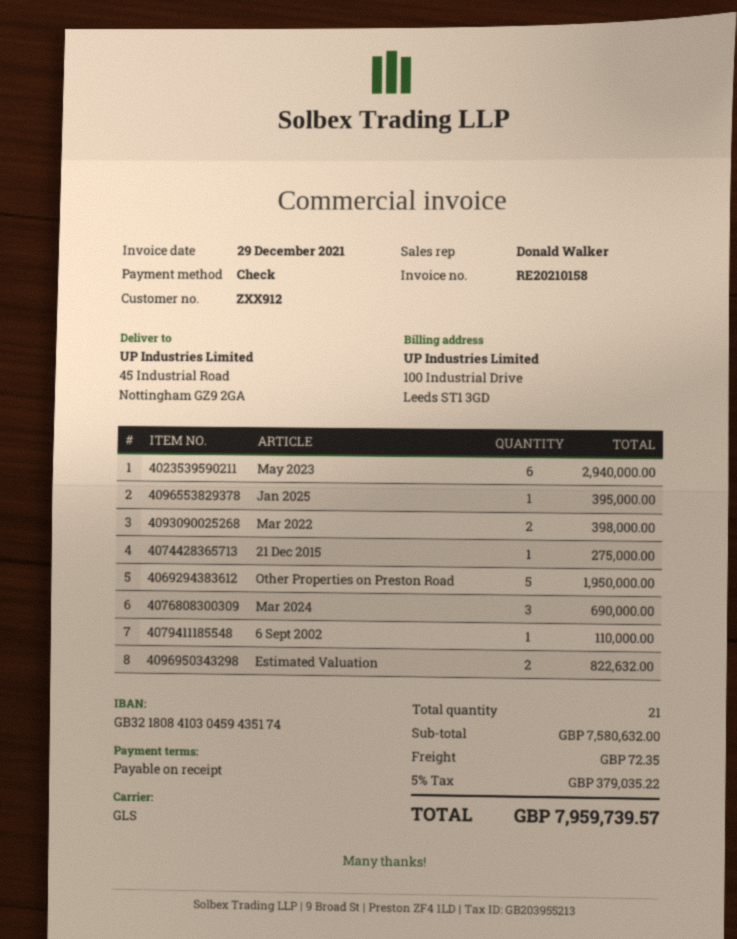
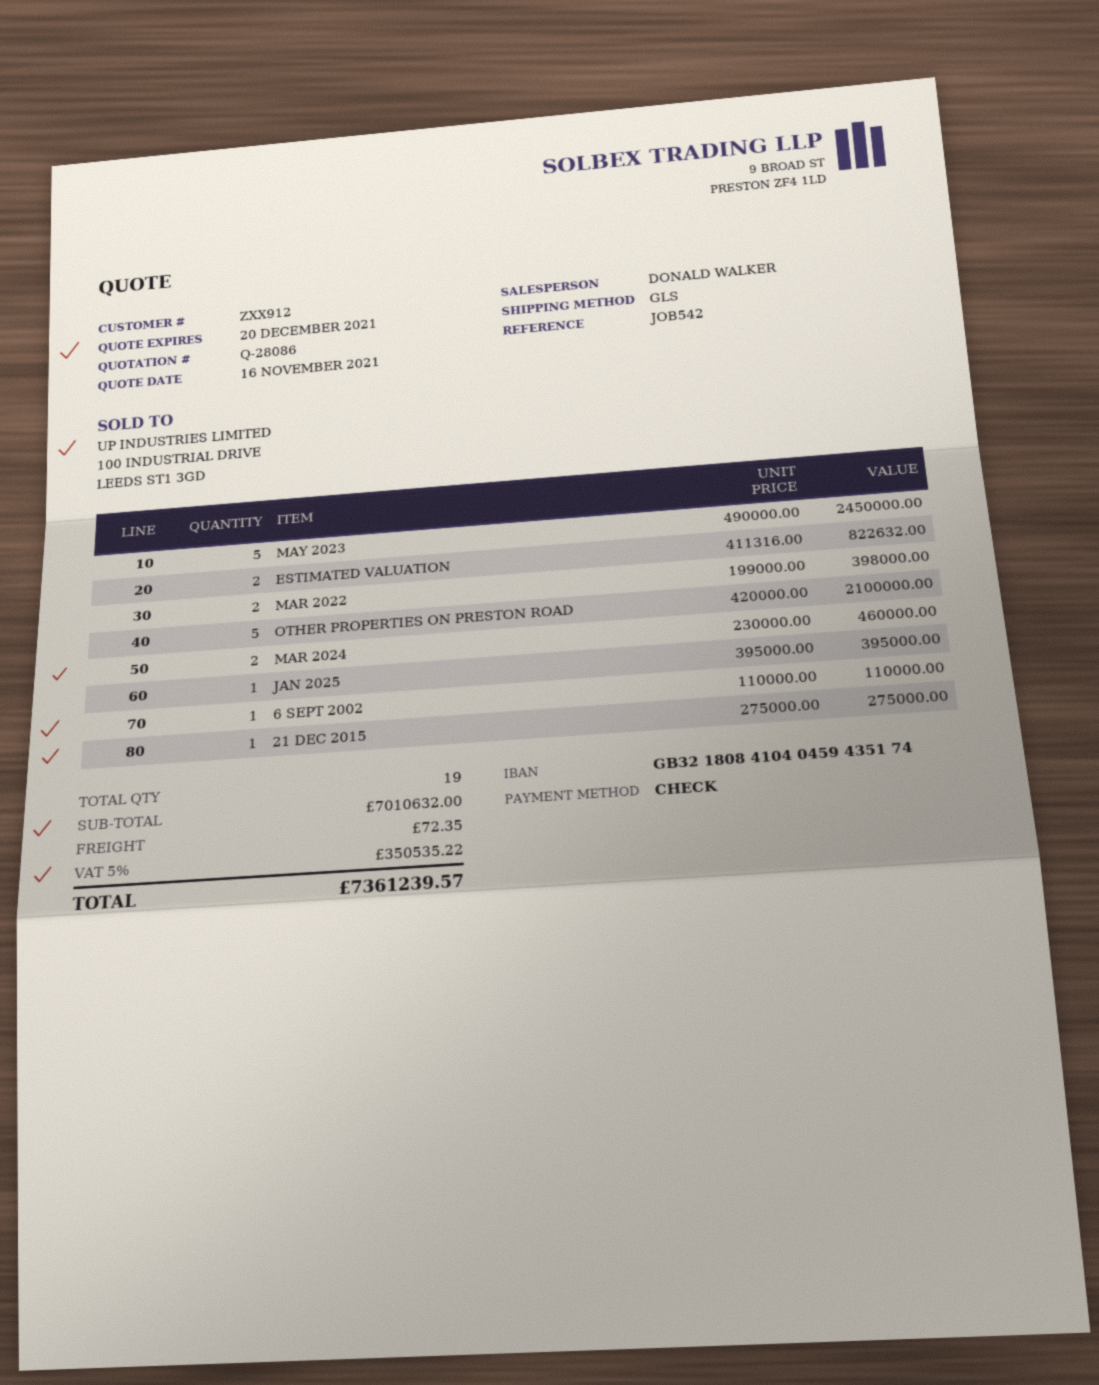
bank account: GB32180841030459435174 -> GB32180841040459435174
May 2023: 6 for 2940000.00 -> 5 for 2450000.00
Other Properties on Preston Road: 5 for 1950000.00 -> 5 for 2100000.00
Mar 2024: 3 for 690000.00 -> 2 for 460000.00
total quantity: 21 -> 19
subtotal: 7580632.00 -> 7010632.00
tax: 5% = 379035.22 -> 5% = 350535.22
total: 7959739.57 -> 7361239.57

